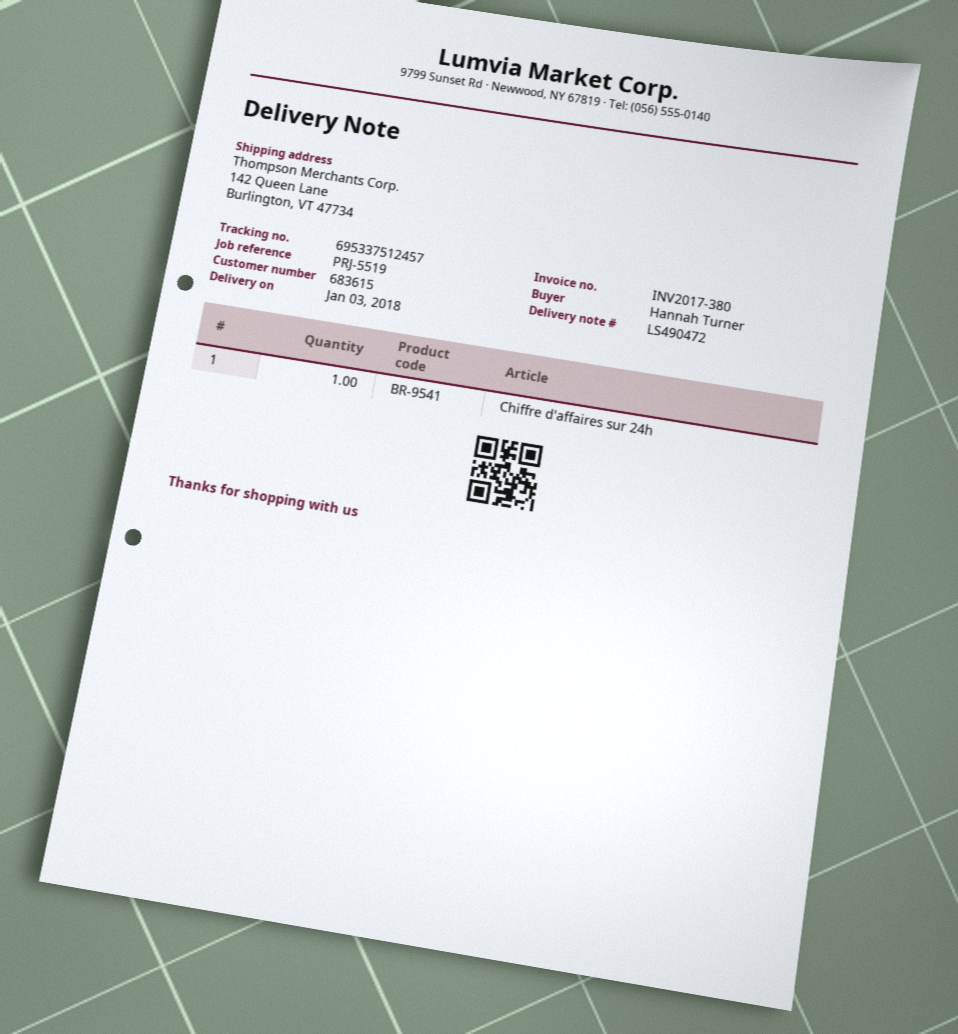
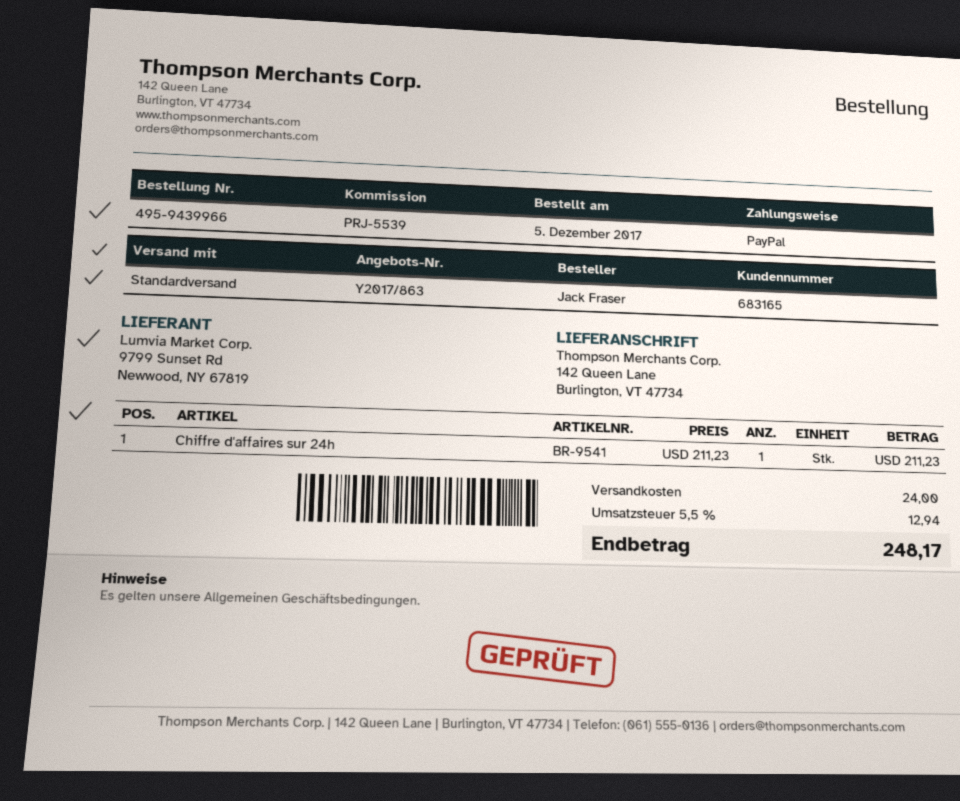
customer number: 683615 -> 683165
reference: PRJ-5519 -> PRJ-5539
ordered by: Hannah Turner -> Jack Fraser

